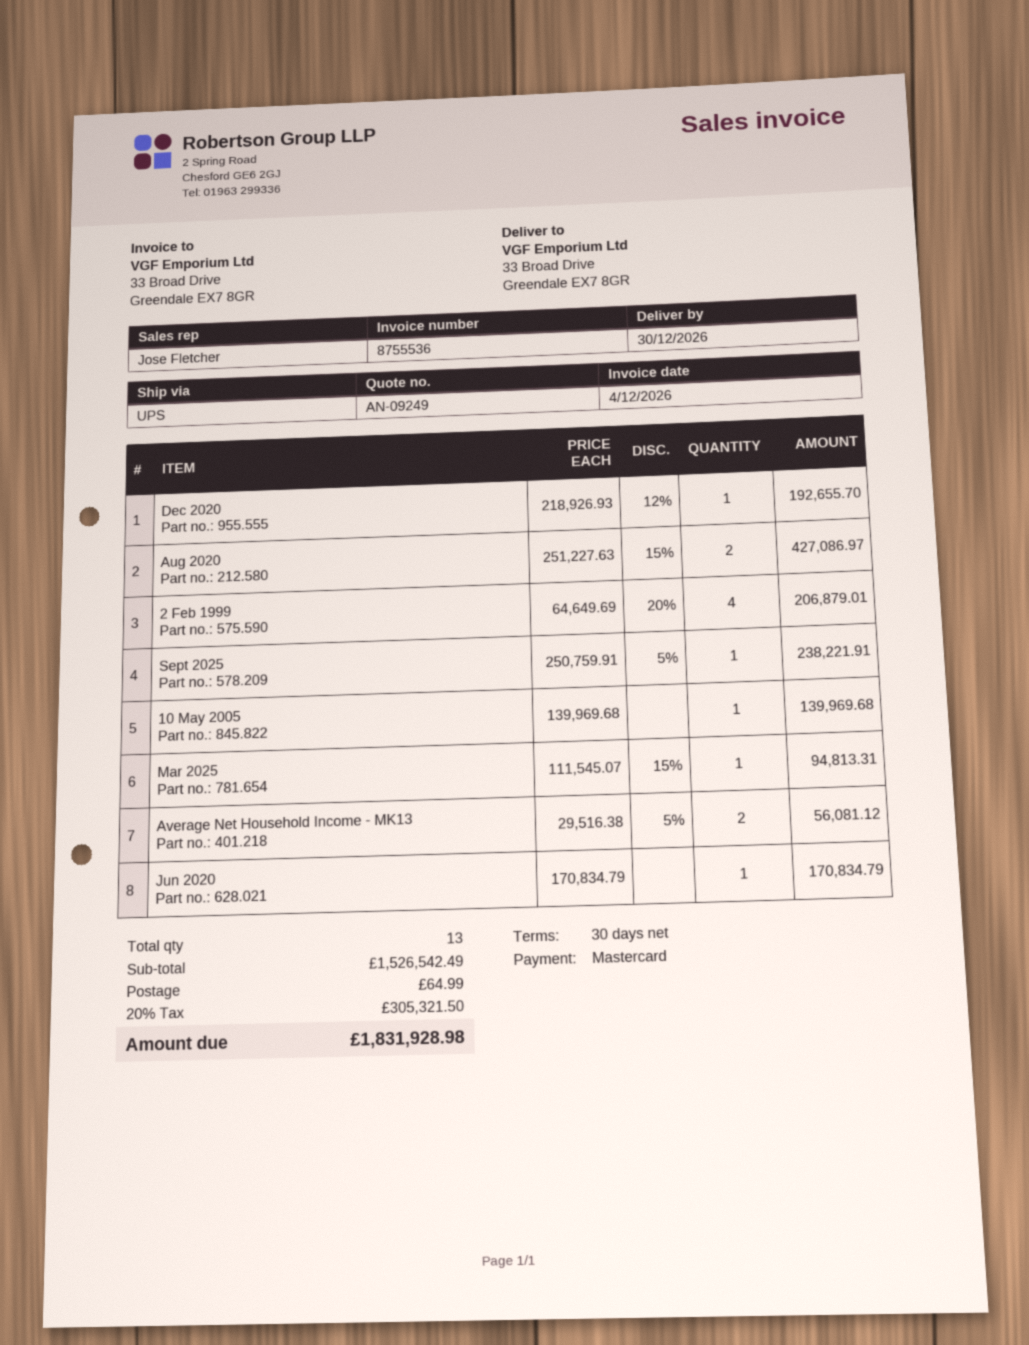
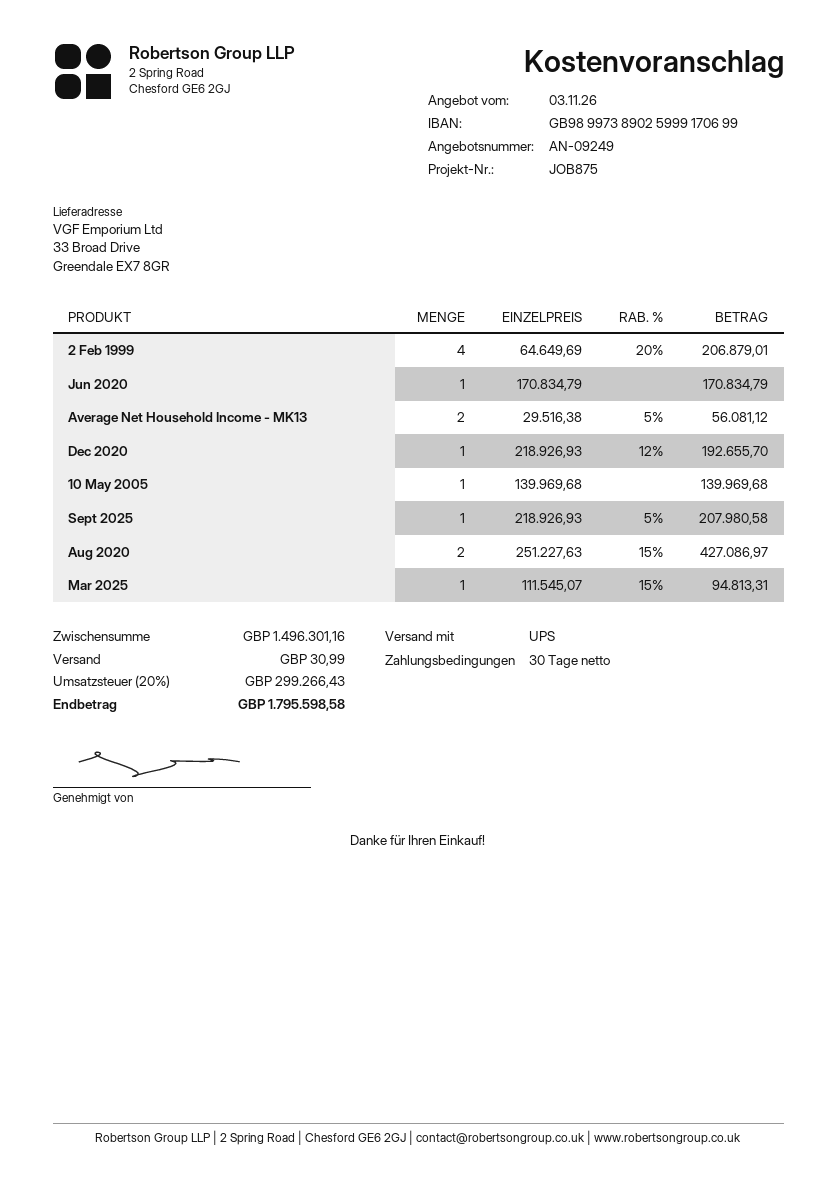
Sept 2025: 1 x 250759.91 - 5% = 238221.91 -> 1 x 218926.93 - 5% = 207980.58
subtotal: 1526542.49 -> 1496301.16
shipping: 64.99 -> 30.99
tax: 20% = 305321.50 -> 20% = 299266.43
total: 1831928.98 -> 1795598.58

